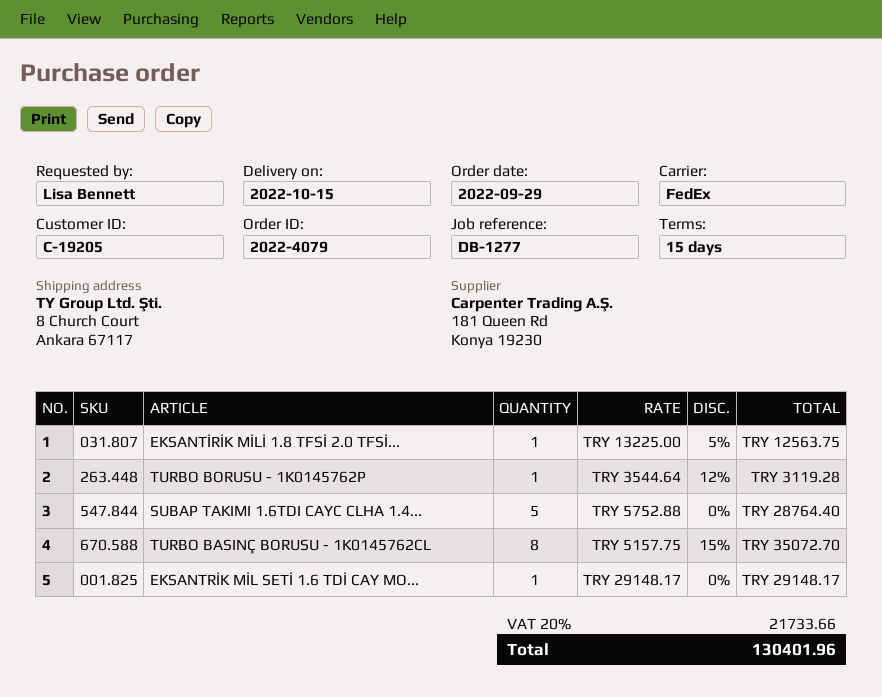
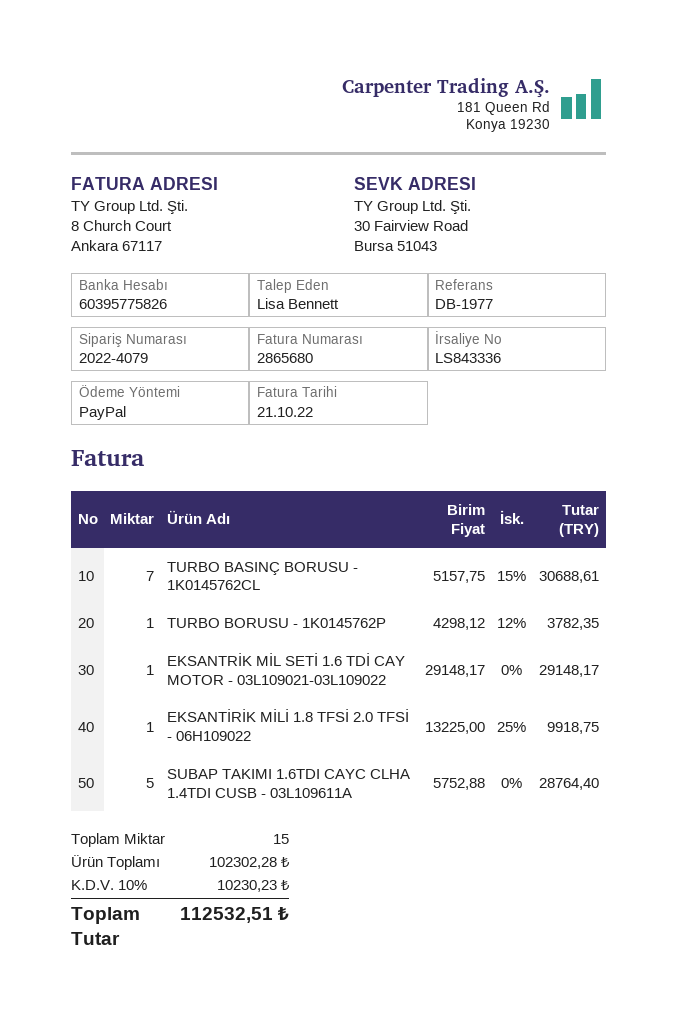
reference: DB-1277 -> DB-1977
ship to: 8 Church Court, Ankara 67117 -> 30 Fairview Road, Bursa 51043
EKSANTİRİK MİLİ 1.8 TFSİ 2.0 TFSİ...: 1 x 13225.00 - 5% = 12563.75 -> 1 x 13225.00 - 25% = 9918.75
TURBO BORUSU - 1K0145762P: 1 x 3544.64 - 12% = 3119.28 -> 1 x 4298.12 - 12% = 3782.35
TURBO BASINÇ BORUSU - 1K0145762CL: 8 x 5157.75 - 15% = 35072.70 -> 7 x 5157.75 - 15% = 30688.61
tax: 20% = 21733.66 -> 10% = 10230.23
total: 130401.96 -> 112532.51

